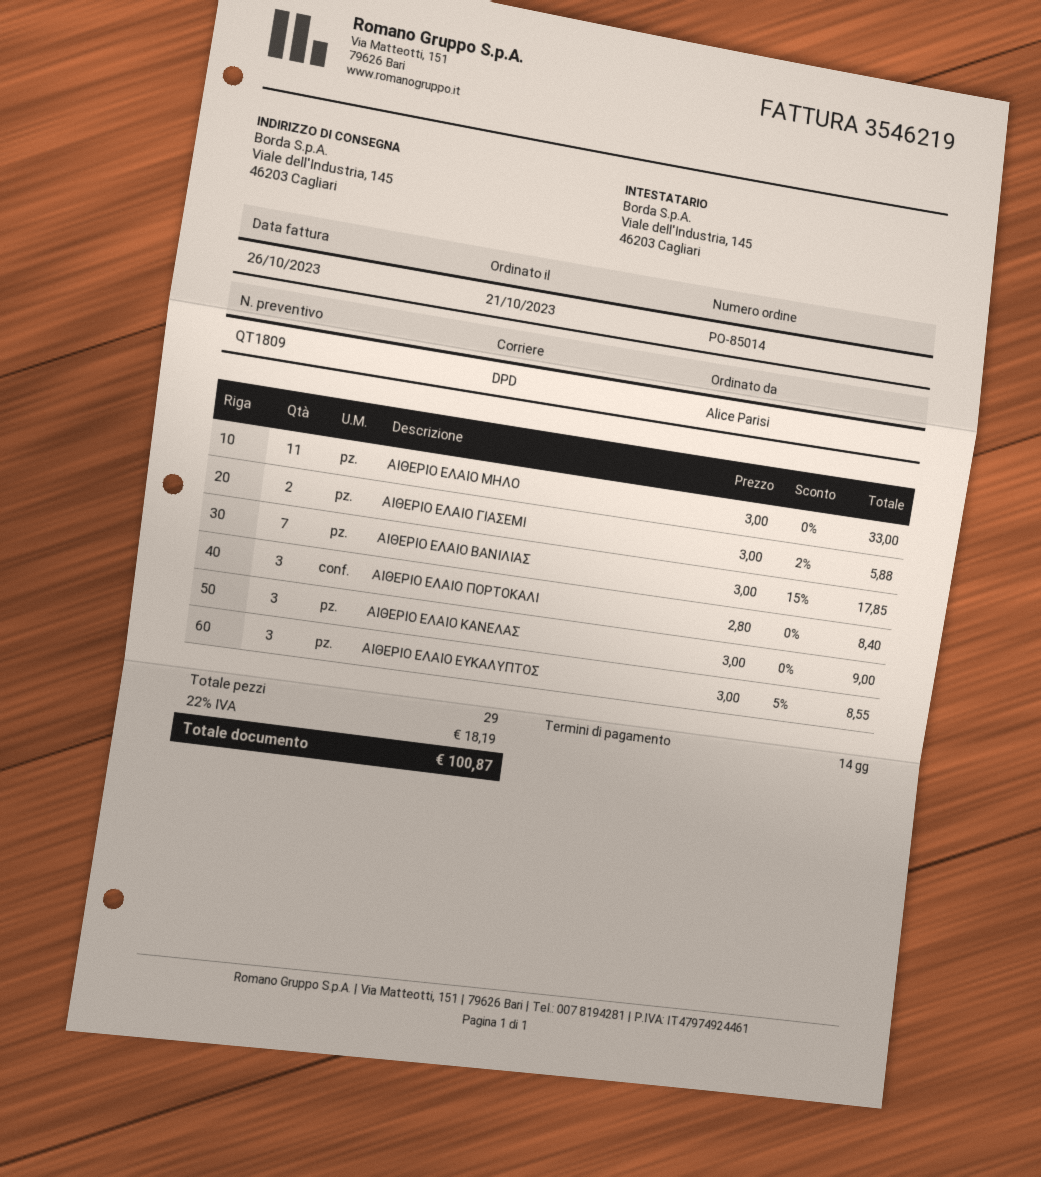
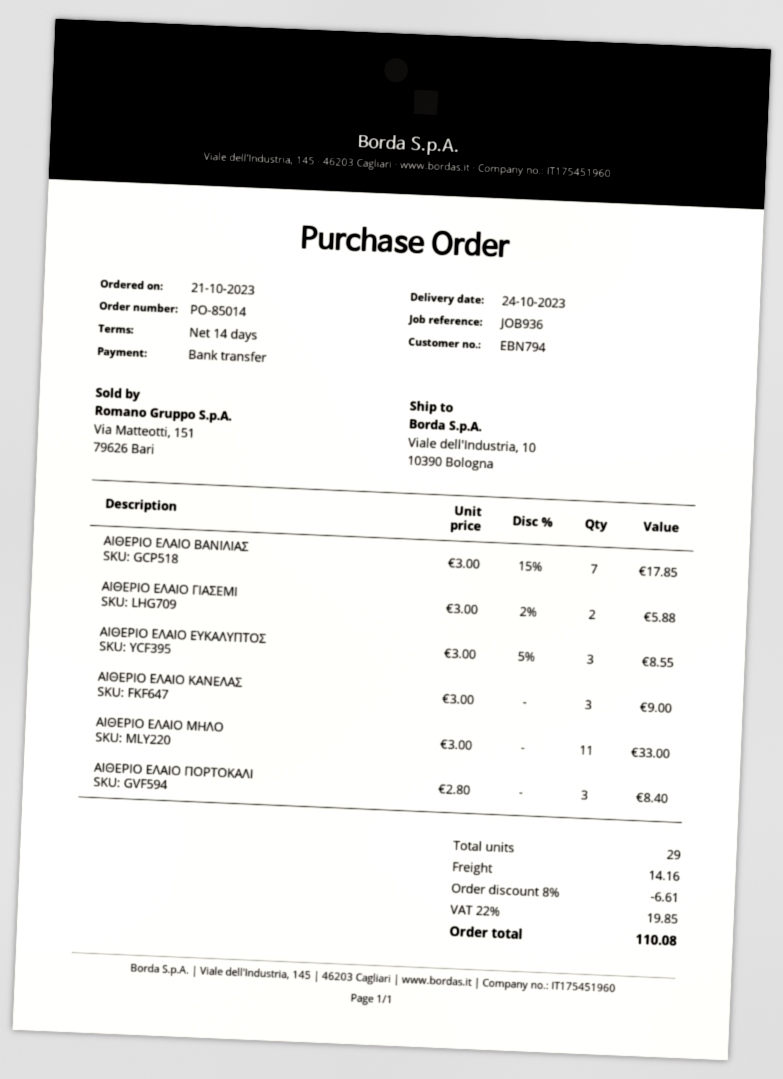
ship to: Viale dell'Industria, 145, 46203 Cagliari -> Viale dell'Industria, 10, 10390 Bologna
discount: none -> 8% = 6.61
shipping: none -> 14.16
tax: 22% = 18.19 -> 22% = 19.85
total: 100.87 -> 110.08

